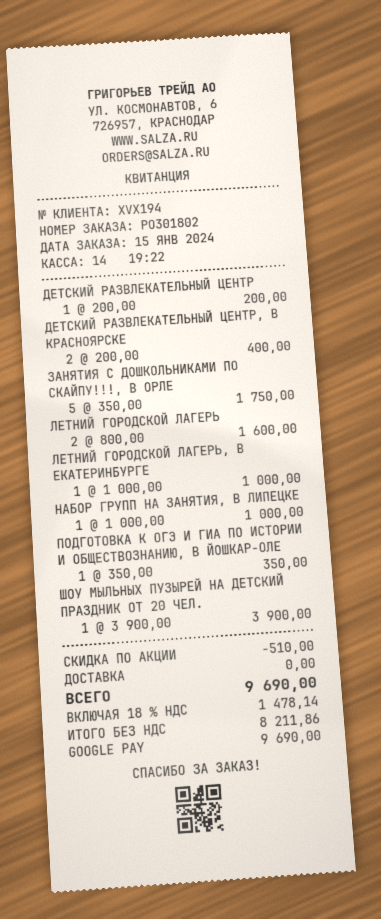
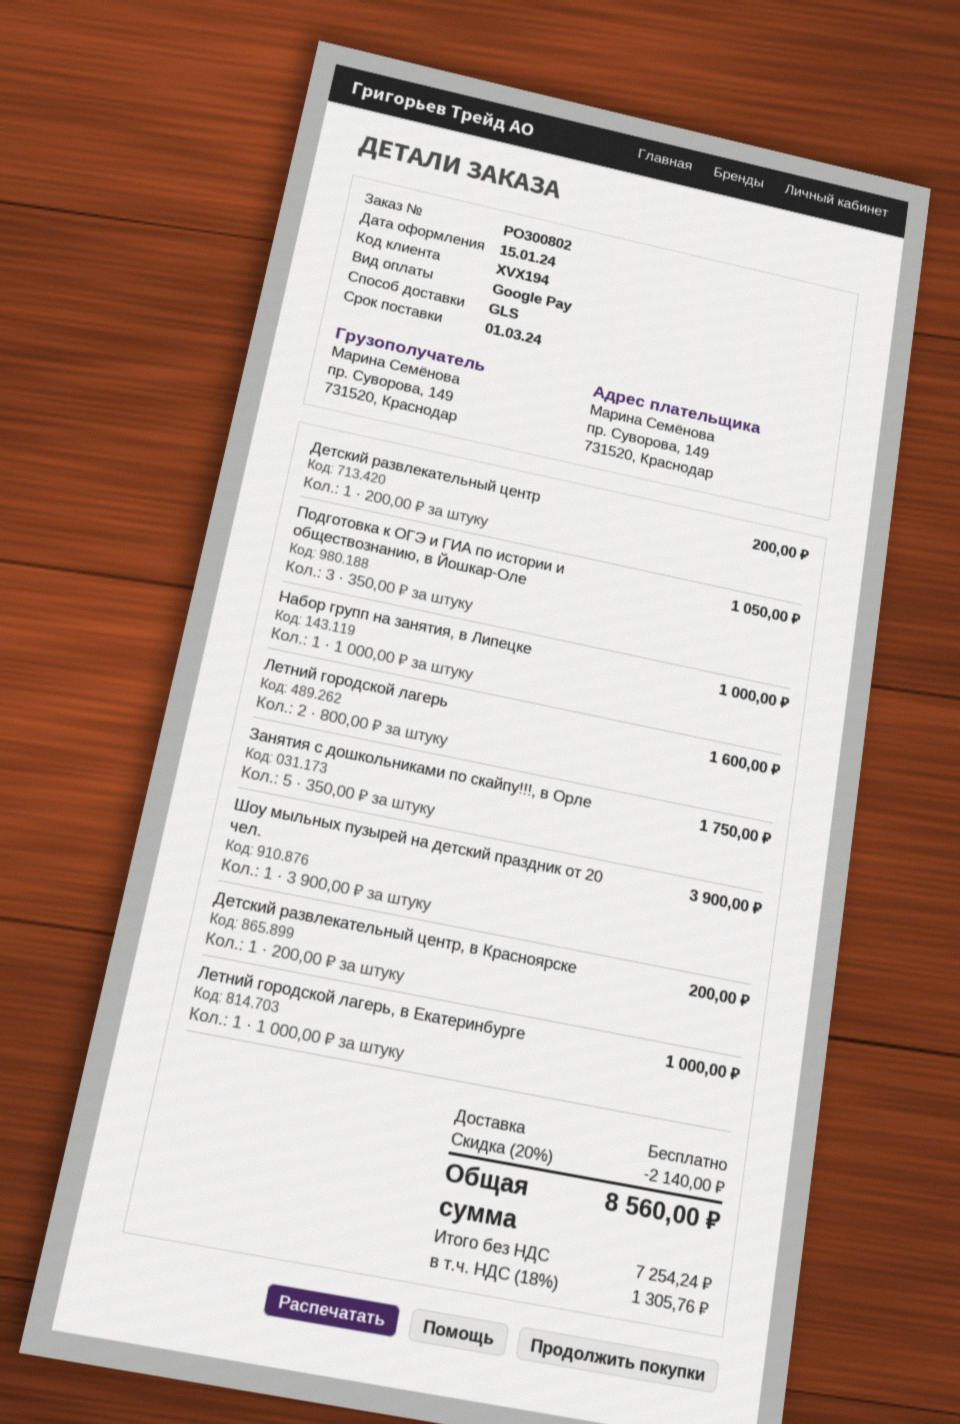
order number: PO301802 -> PO300802
ДЕТСКИЙ РАЗВЛЕКАТЕЛЬНЫЙ ЦЕНТР, В КРАСНОЯРСКЕ: 2 x 200.00 = 400.00 -> 1 x 200.00 = 200.00
ПОДГОТОВКА К ОГЭ И ГИА ПО ИСТОРИИ И ОБЩЕСТВОЗНАНИЮ, В ЙОШКАР-ОЛЕ: 1 x 350.00 = 350.00 -> 3 x 350.00 = 1050.00
discount: 510.00 -> 2140.00
net: 8211.86 -> 7254.24
tax: 18% = 1478.14 -> 18% = 1305.76
total: 9690.00 -> 8560.00

